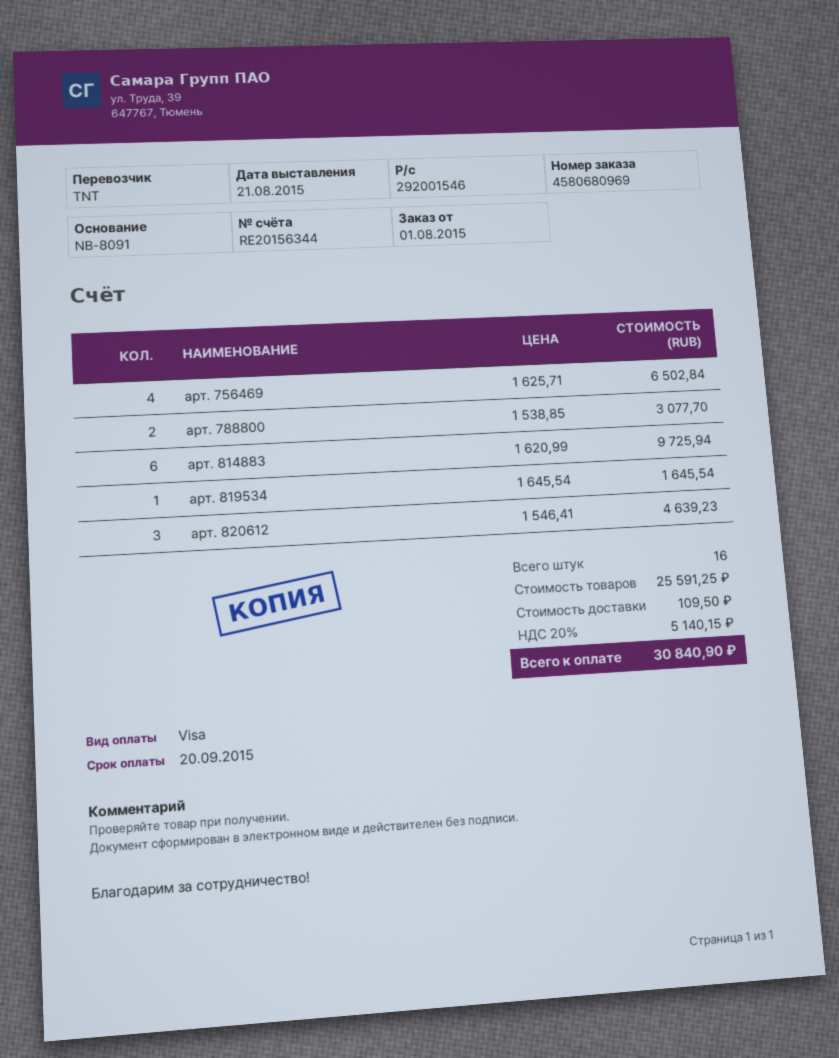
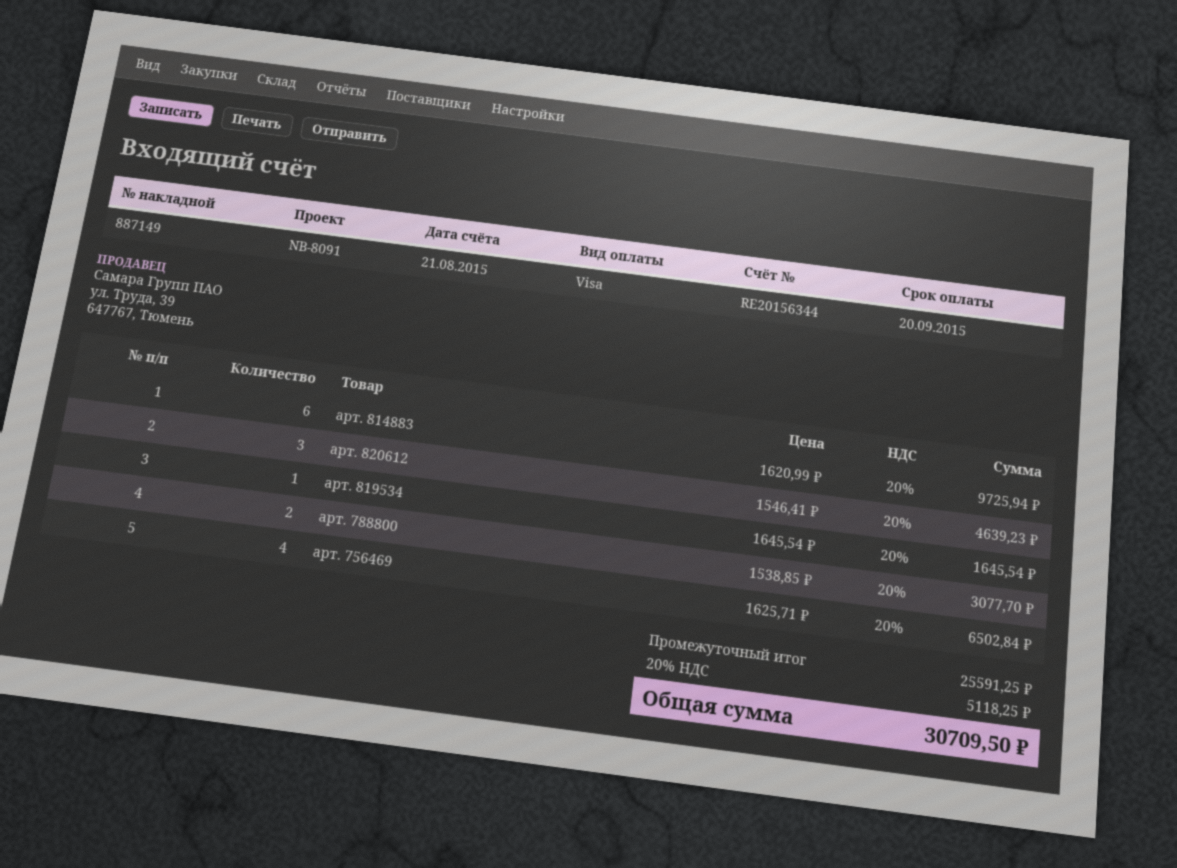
shipping: 109.50 -> none
tax: 20% = 5140.15 -> 20% = 5118.25
total: 30840.90 -> 30709.50

